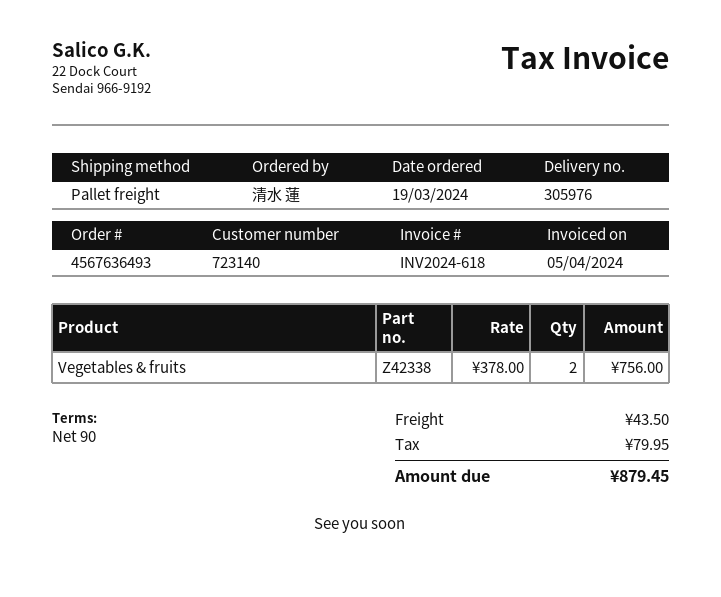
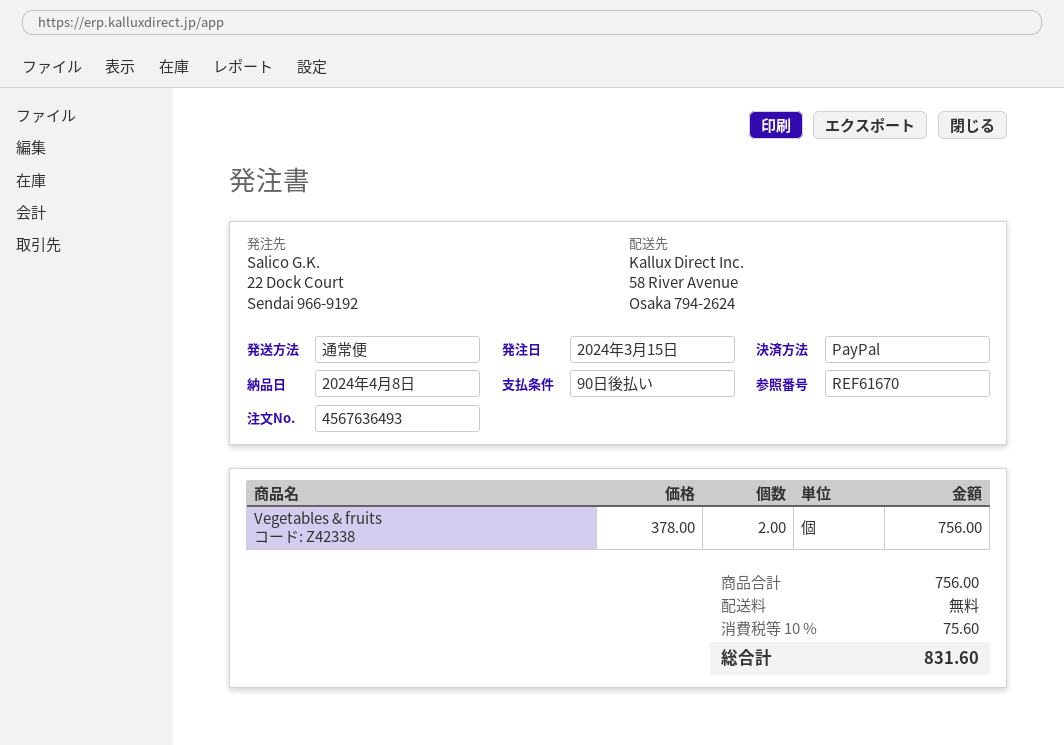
order date: 2024-03-19 -> 2024-03-15
shipping method: pallet freight -> standard
shipping: 43.50 -> 0.00
tax: 79.95 -> 75.60
total: 879.45 -> 831.60

